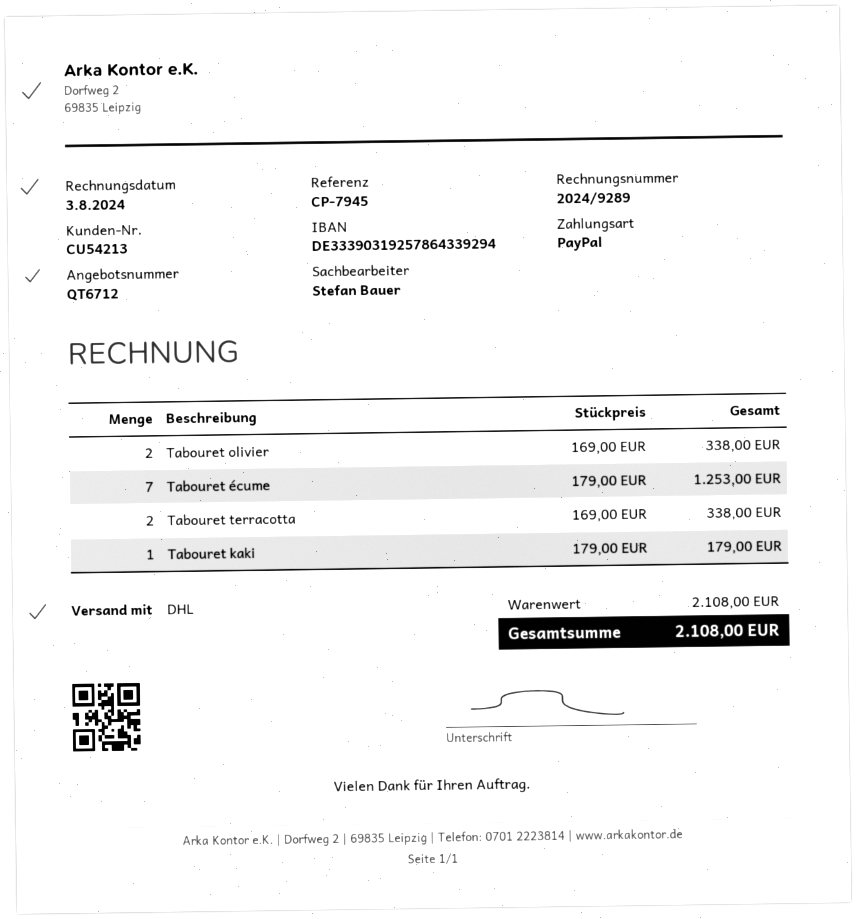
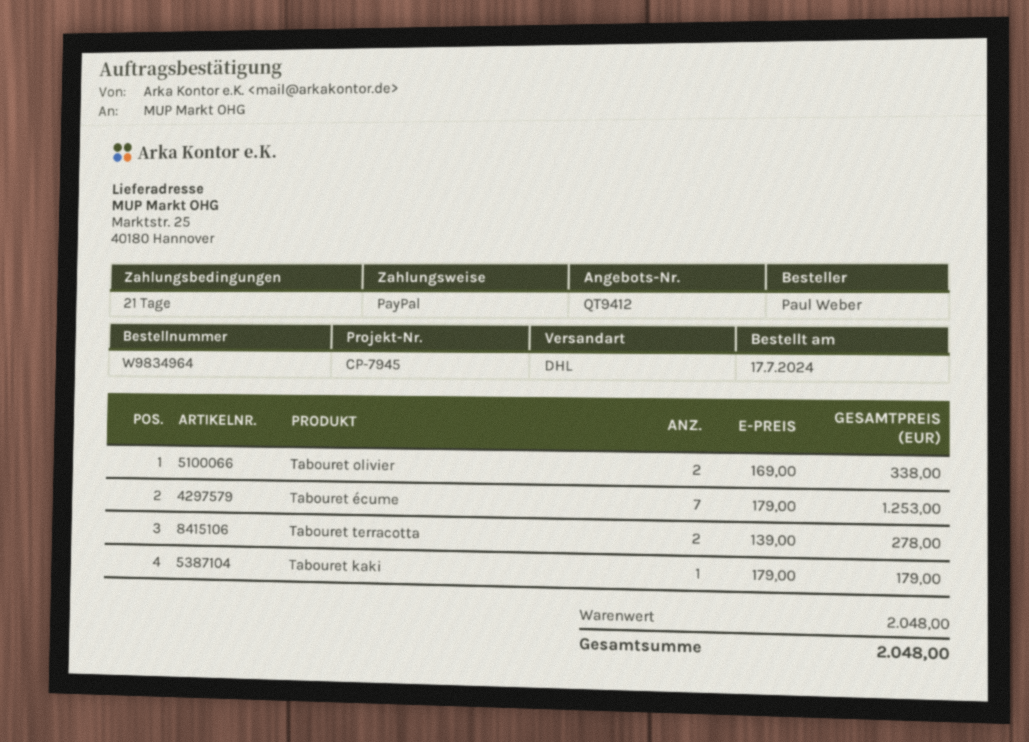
quote number: QT6712 -> QT9412
Tabouret terracotta: 2 x 169.00 = 338.00 -> 2 x 139.00 = 278.00
subtotal: 2108.00 -> 2048.00
total: 2108.00 -> 2048.00

